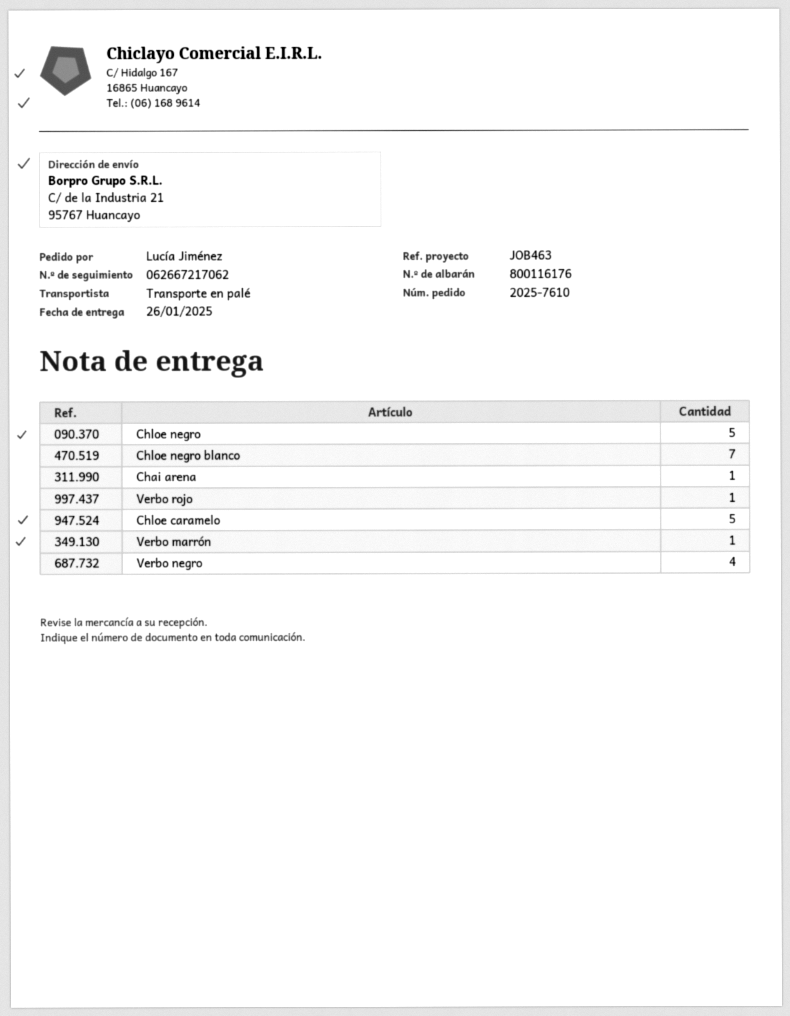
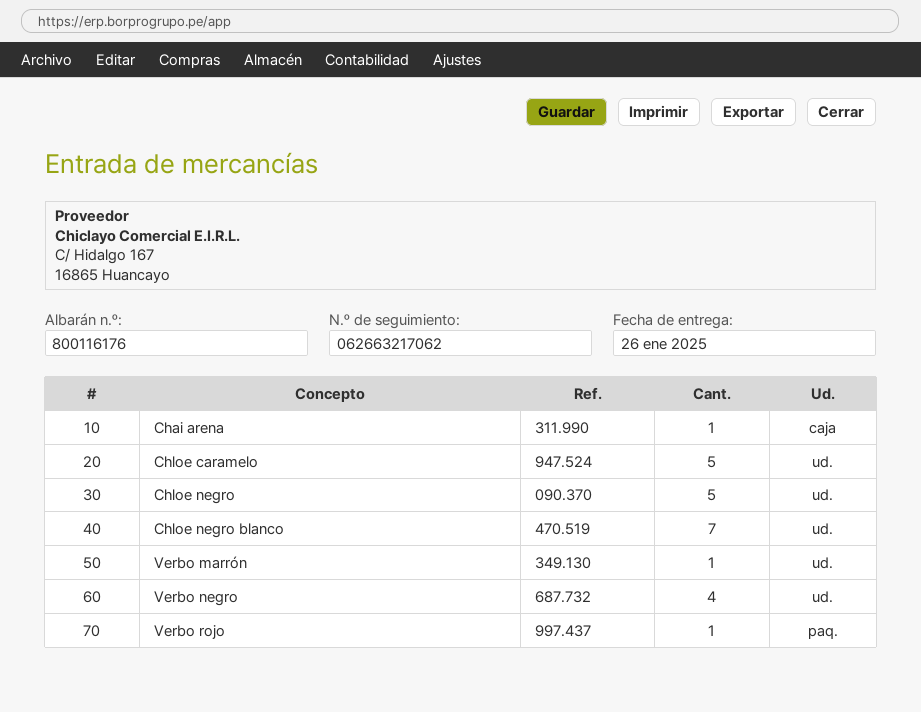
tracking number: 062667217062 -> 062663217062

